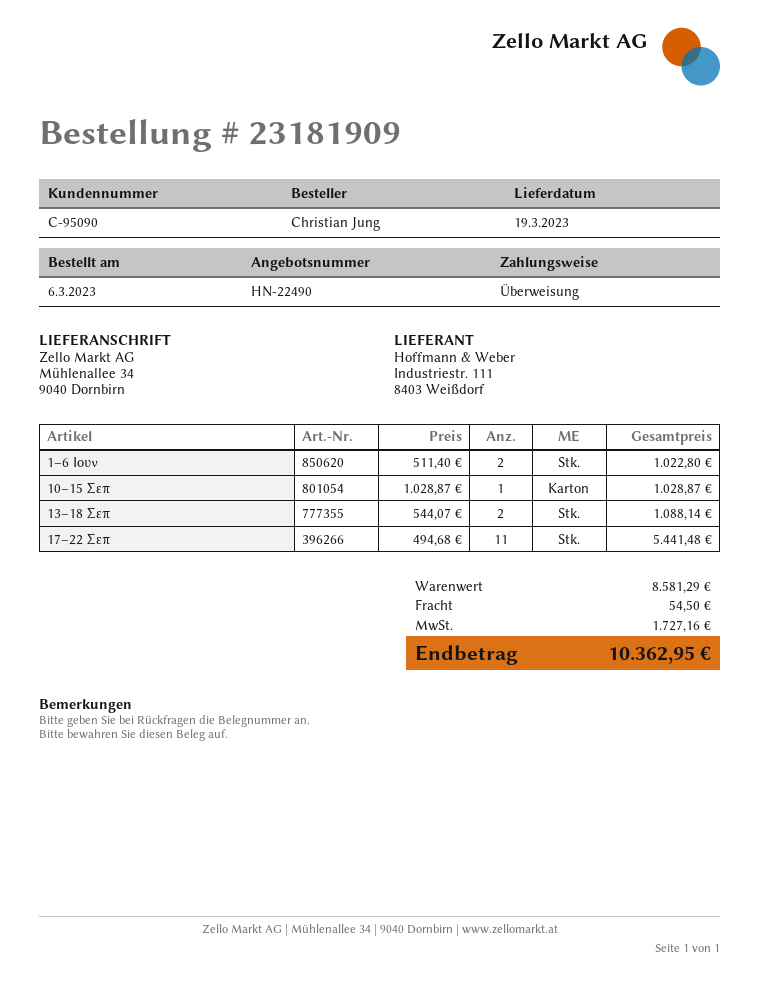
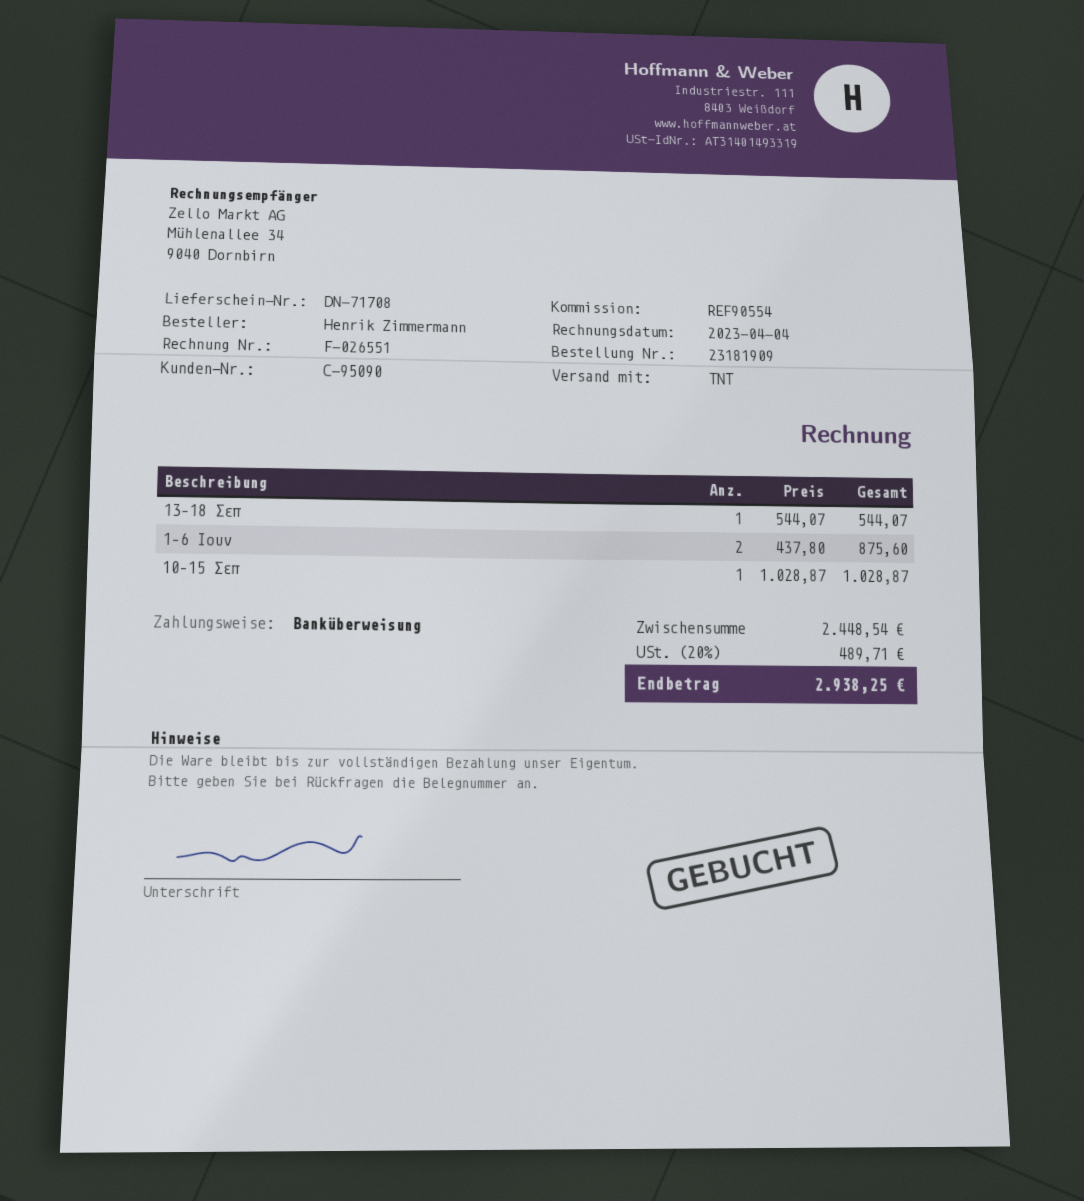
ordered by: Christian Jung -> Henrik Zimmermann
1–6 Ιουν: 2 x 511.40 = 1022.80 -> 2 x 437.80 = 875.60
13–18 Σεπ: 2 x 544.07 = 1088.14 -> 1 x 544.07 = 544.07
17–22 Σεπ: 11 x 494.68 = 5441.48 -> none
subtotal: 8581.29 -> 2448.54
shipping: 54.50 -> none
tax: 1727.16 -> 489.71
total: 10362.95 -> 2938.25

